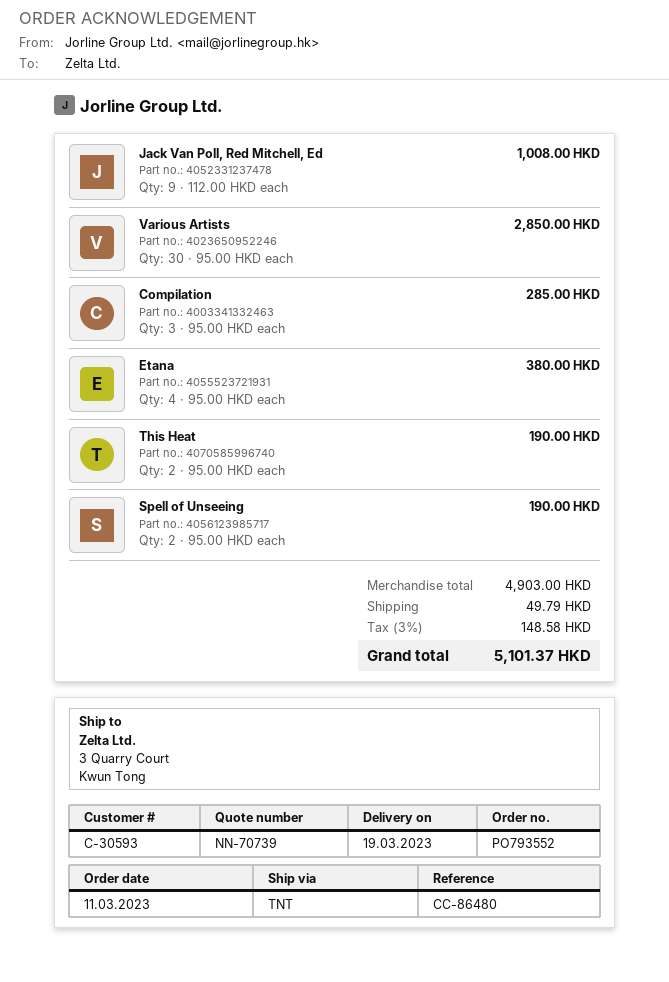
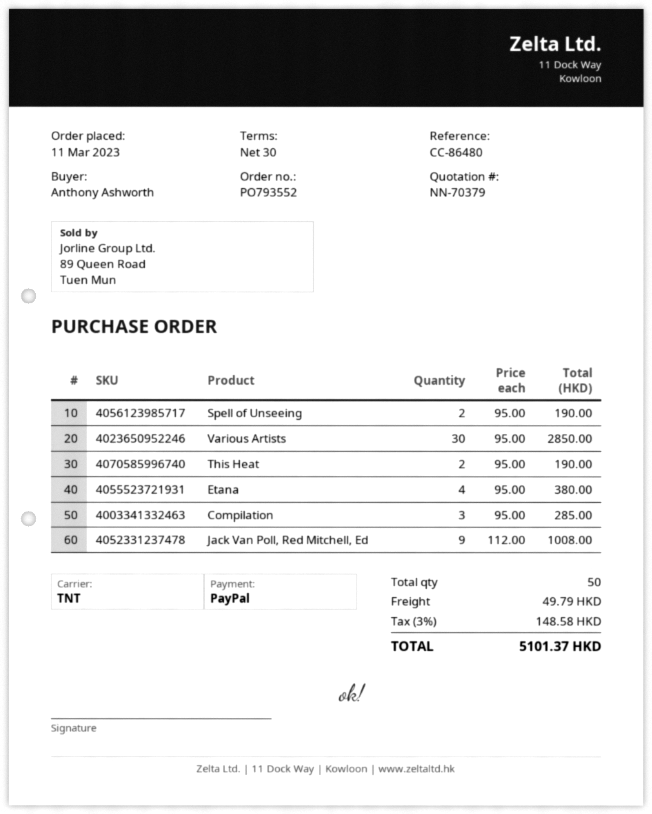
quote number: NN-70739 -> NN-70379

